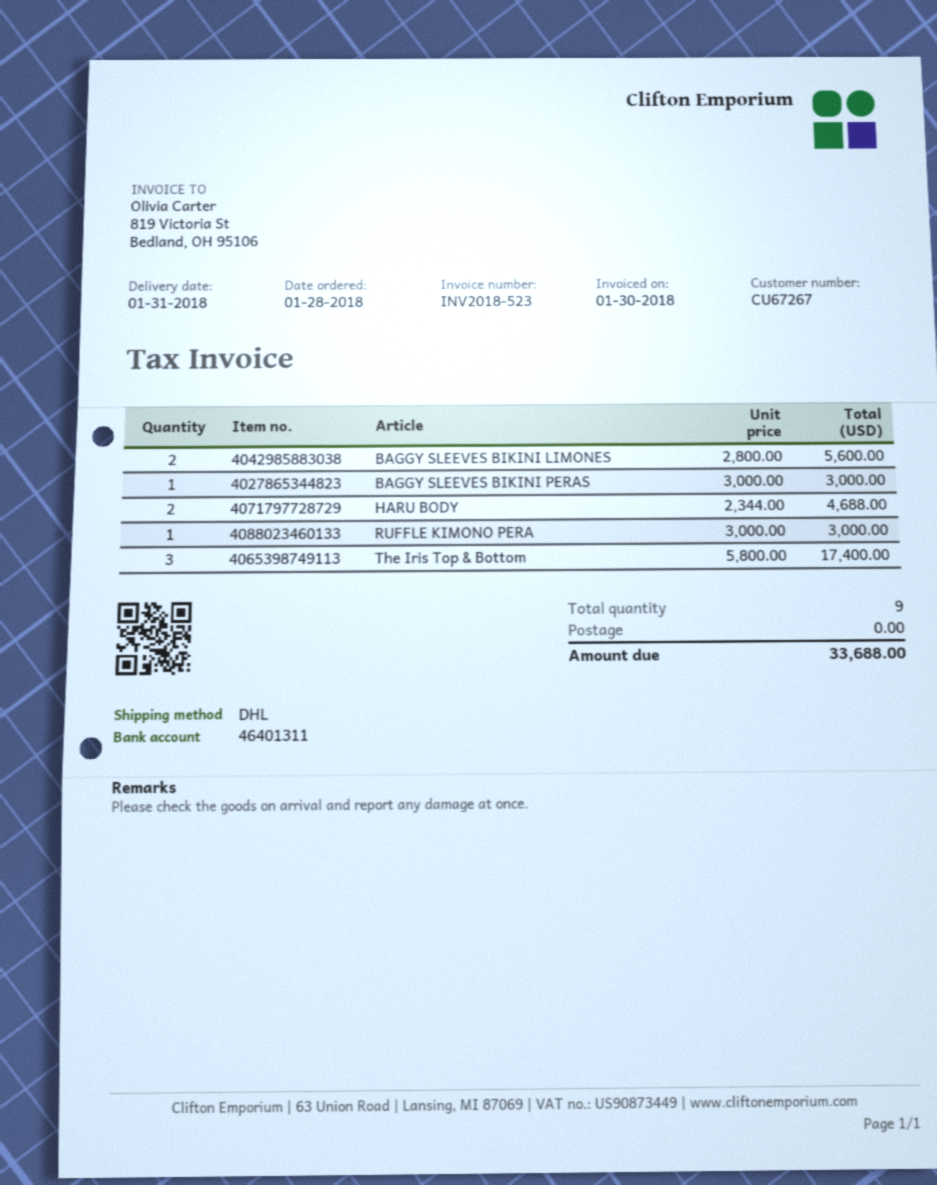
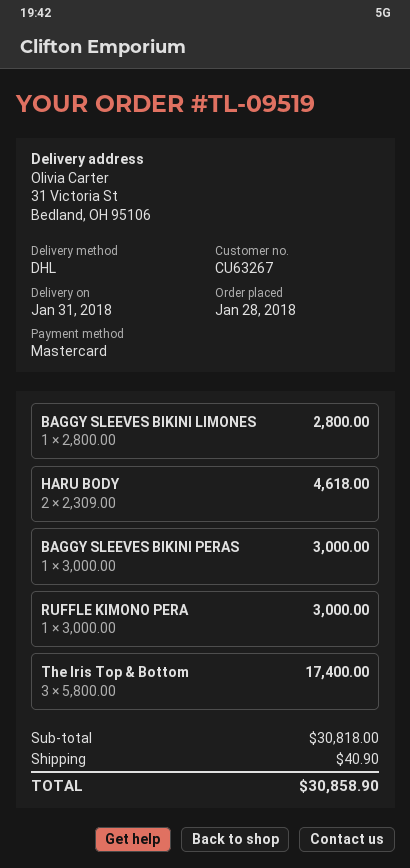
customer number: CU67267 -> CU63267
BAGGY SLEEVES BIKINI LIMONES: 2 x 2800.00 = 5600.00 -> 1 x 2800.00 = 2800.00
HARU BODY: 2 x 2344.00 = 4688.00 -> 2 x 2309.00 = 4618.00
shipping: 0.00 -> 40.90
total: 33688.00 -> 30858.90

